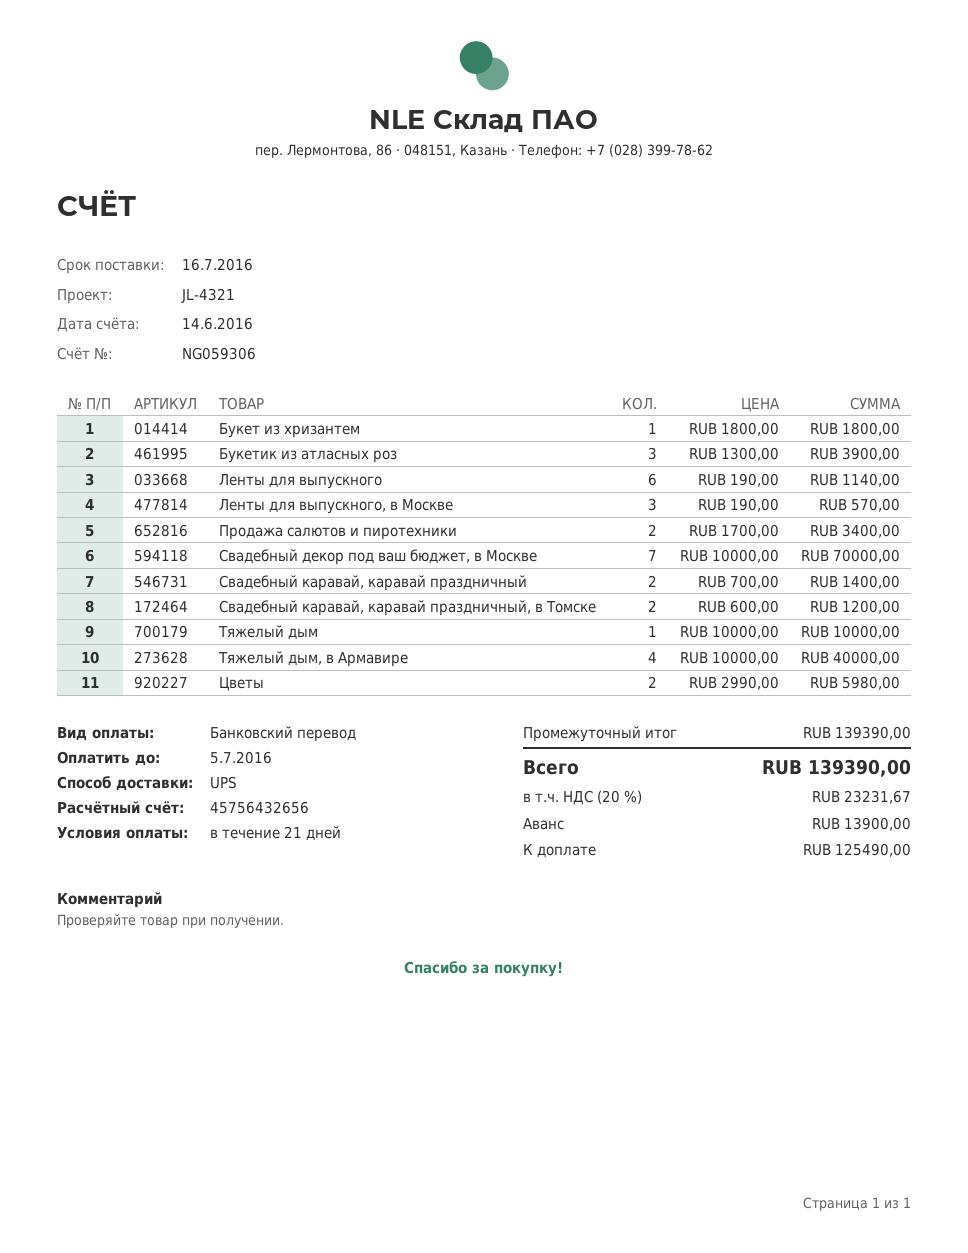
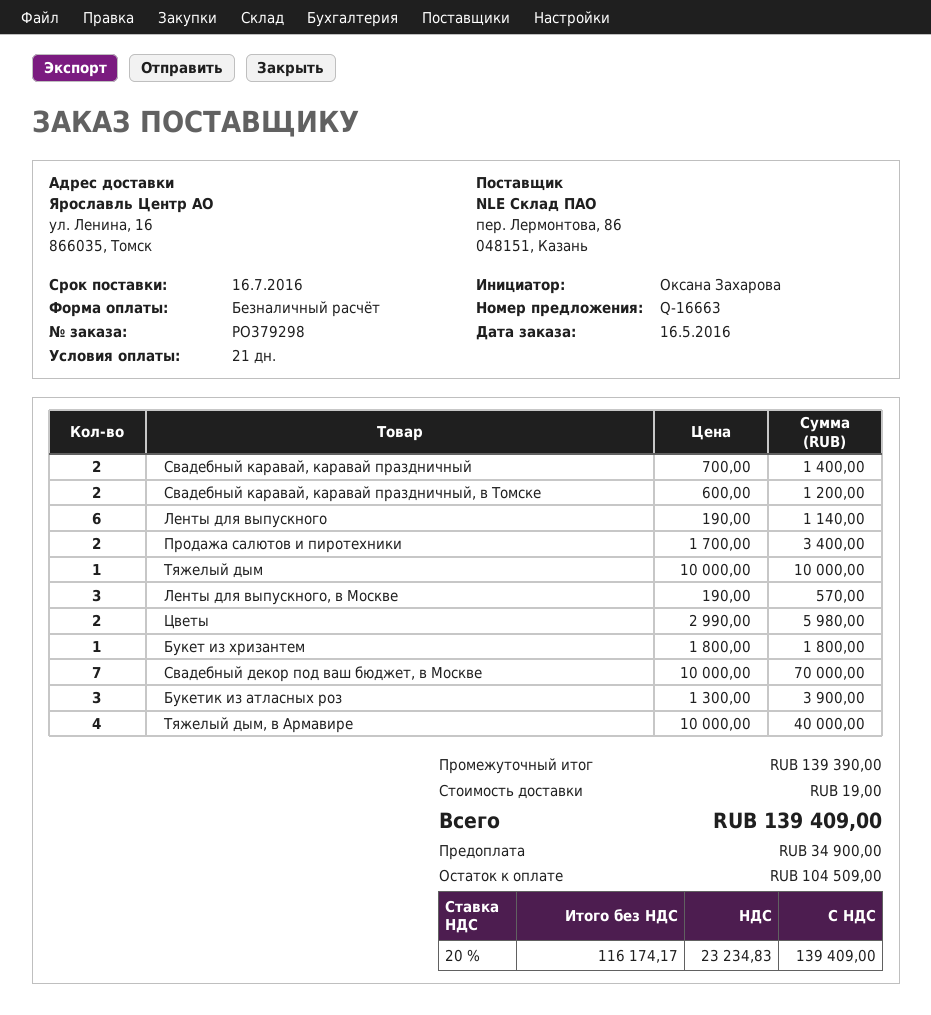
shipping: none -> 19.00
tax: 20% = 23231.67 -> 20% = 23234.83
total: 139390.00 -> 139409.00
deposit: 13900.00 -> 34900.00
balance: 125490.00 -> 104509.00

